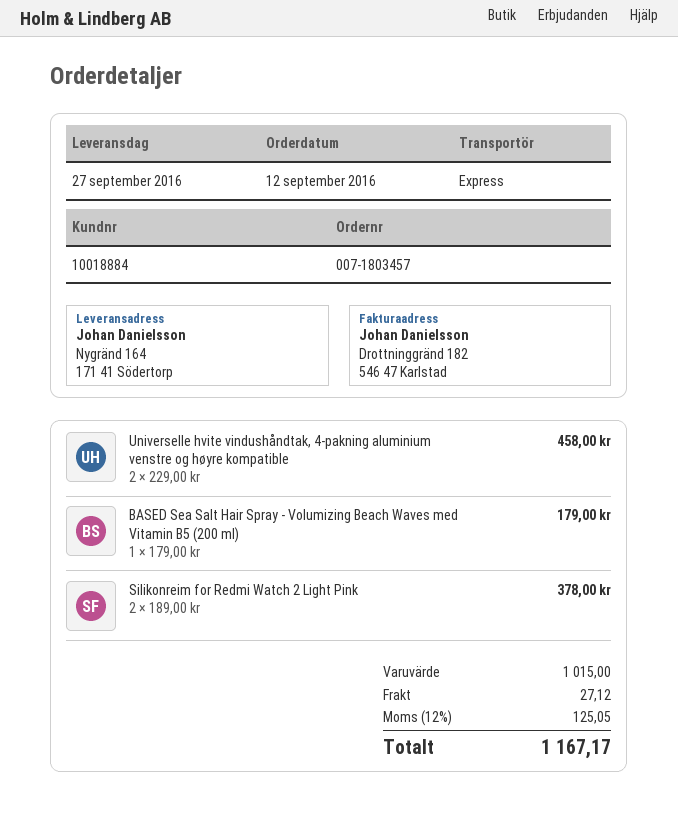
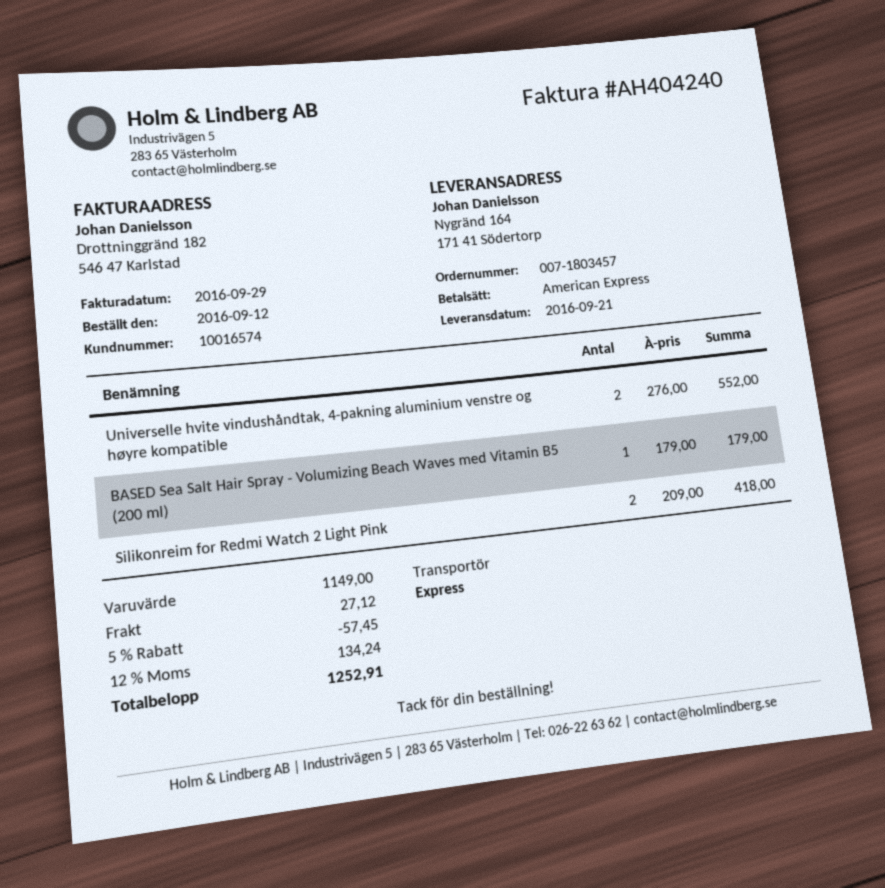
delivery date: 2016-09-27 -> 2016-09-21
customer number: 10018884 -> 10016574
Universelle hvite vindushåndtak, 4-pakning aluminium venstre og høyre kompatible: 2 x 229.00 = 458.00 -> 2 x 276.00 = 552.00
Silikonreim for Redmi Watch 2 Light Pink: 2 x 189.00 = 378.00 -> 2 x 209.00 = 418.00
subtotal: 1015.00 -> 1149.00
discount: none -> 5% = 57.45
tax: 12% = 125.05 -> 12% = 134.24
total: 1167.17 -> 1252.91

